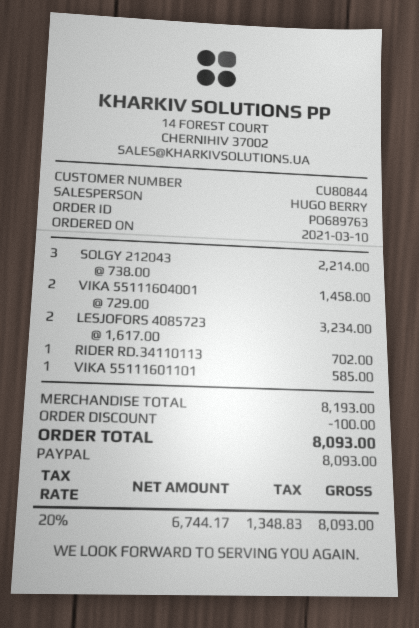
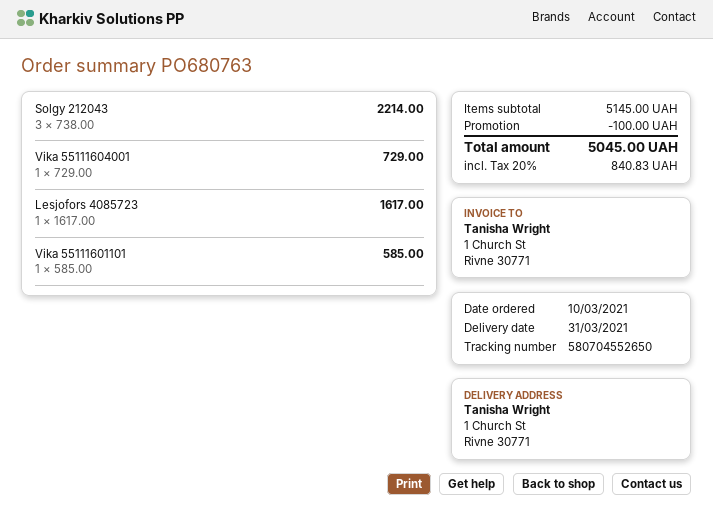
order number: PO689763 -> PO680763
VIKA 55111604001: 2 x 729.00 = 1458.00 -> 1 x 729.00 = 729.00
LESJOFORS 4085723: 2 x 1617.00 = 3234.00 -> 1 x 1617.00 = 1617.00
RIDER RD.34110113: 1 x 702.00 = 702.00 -> none
subtotal: 8193.00 -> 5145.00
tax: 20% = 1348.83 -> 20% = 840.83
total: 8093.00 -> 5045.00

